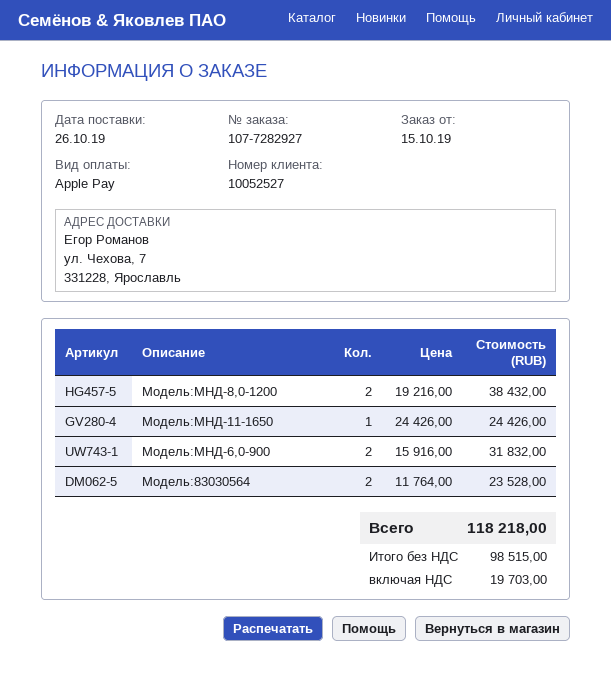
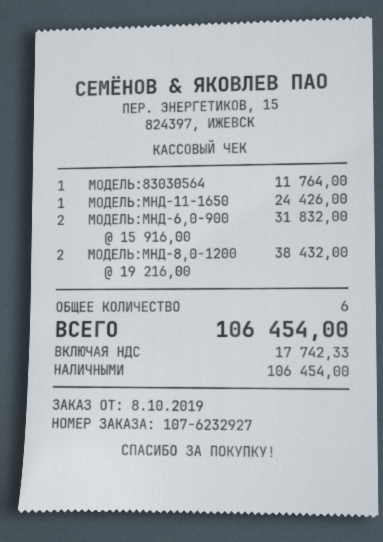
order number: 107-7282927 -> 107-6232927
order date: 2019-10-15 -> 2019-10-08
payment method: Apple Pay -> cash
Модель:83030564: 2 x 11764.00 = 23528.00 -> 1 x 11764.00 = 11764.00
tax: 19703.00 -> 17742.33
total: 118218.00 -> 106454.00

